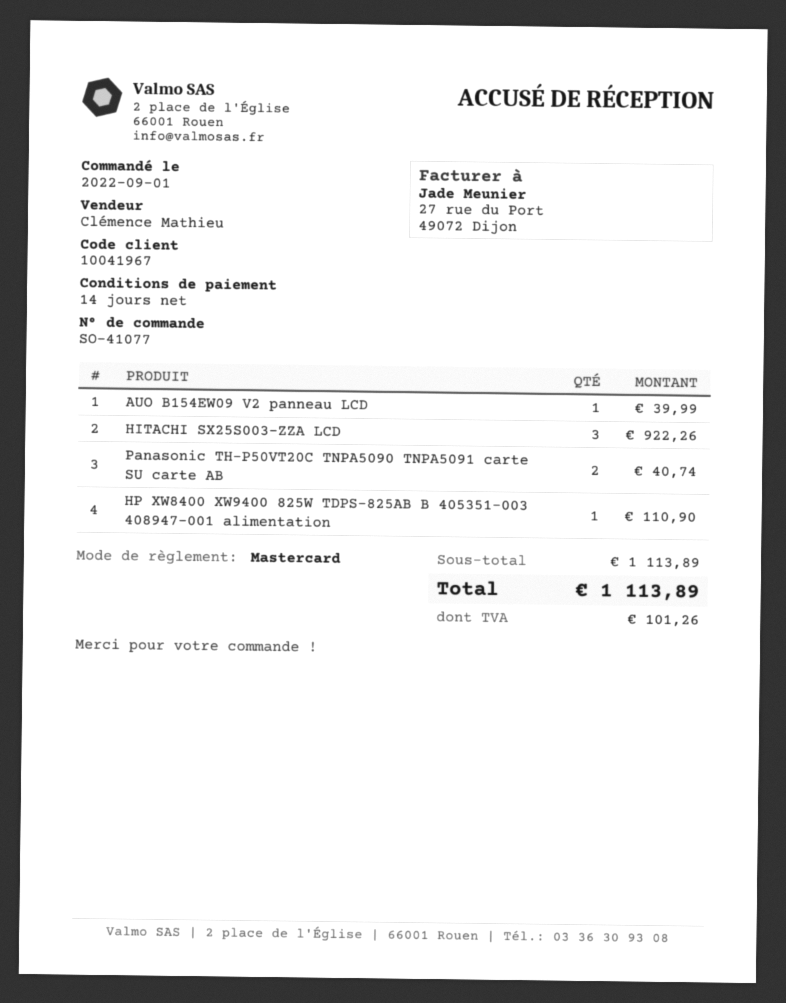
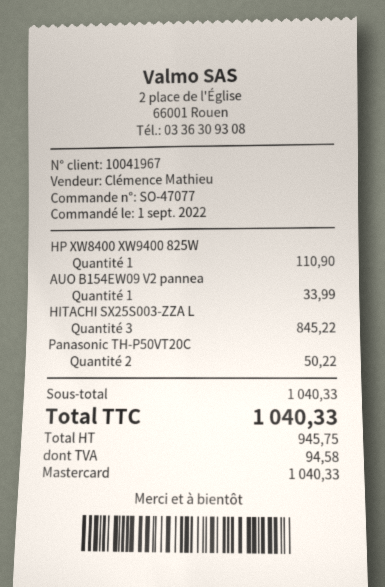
order number: SO-41077 -> SO-47077
AUO B154EW09 V2 panneau LCD: 1 for 39.99 -> 1 for 33.99
HITACHI SX25S003-ZZA LCD: 3 for 922.26 -> 3 for 845.22
Panasonic TH-P50VT20C TNPA5090 TNPA5091 carte SU carte AB: 2 for 40.74 -> 2 for 50.22
subtotal: 1113.89 -> 1040.33
tax: 101.26 -> 94.58
total: 1113.89 -> 1040.33

